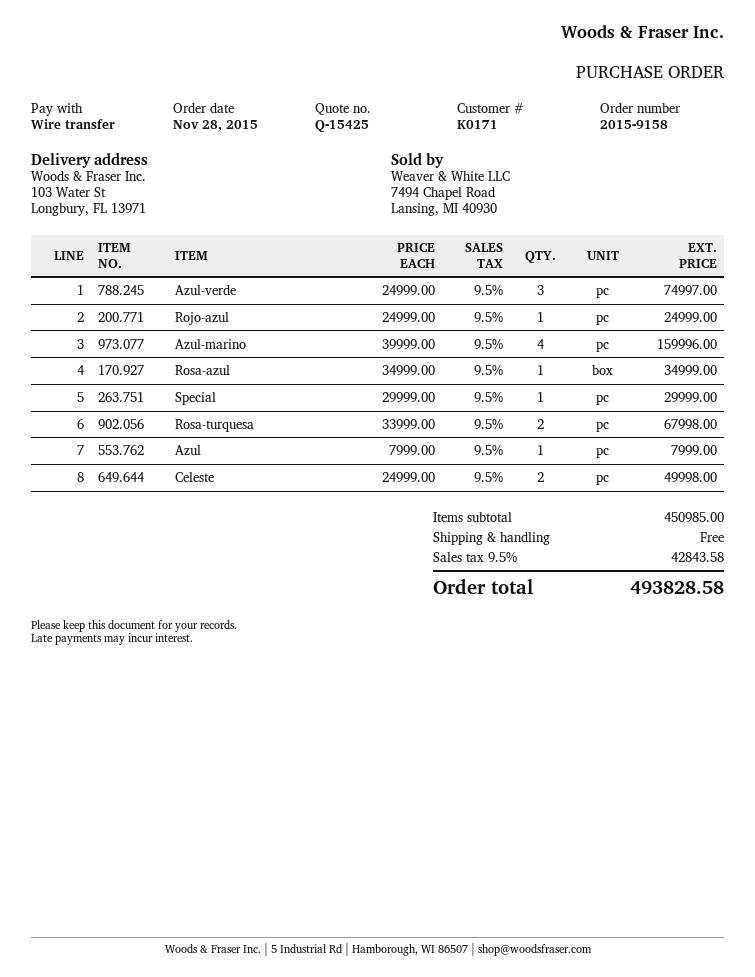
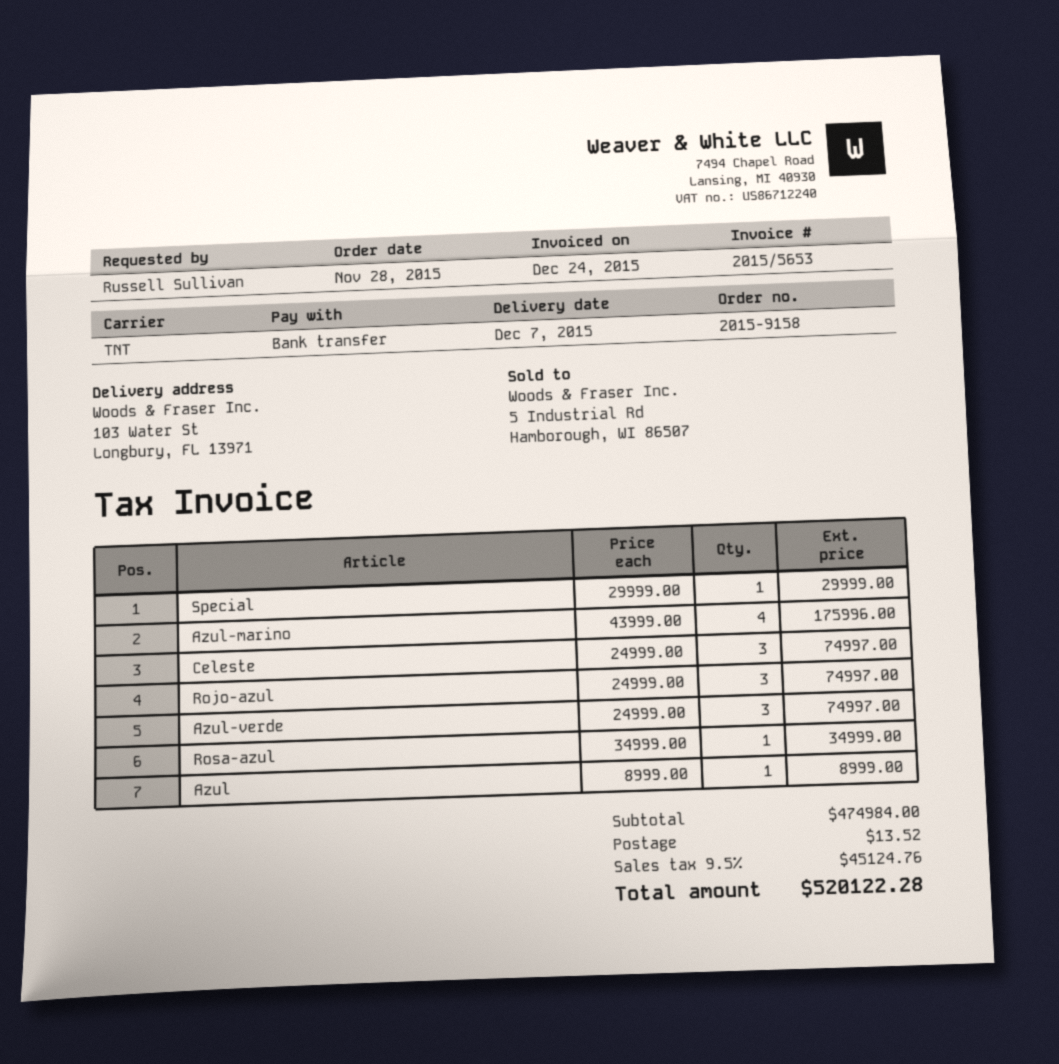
Rojo-azul: 1 x 24999.00 = 24999.00 -> 3 x 24999.00 = 74997.00
Azul-marino: 4 x 39999.00 = 159996.00 -> 4 x 43999.00 = 175996.00
Rosa-turquesa: 2 x 33999.00 = 67998.00 -> none
Azul: 1 x 7999.00 = 7999.00 -> 1 x 8999.00 = 8999.00
Celeste: 2 x 24999.00 = 49998.00 -> 3 x 24999.00 = 74997.00
subtotal: 450985.00 -> 474984.00
shipping: 0.00 -> 13.52
tax: 9.5% = 42843.58 -> 9.5% = 45124.76
total: 493828.58 -> 520122.28

